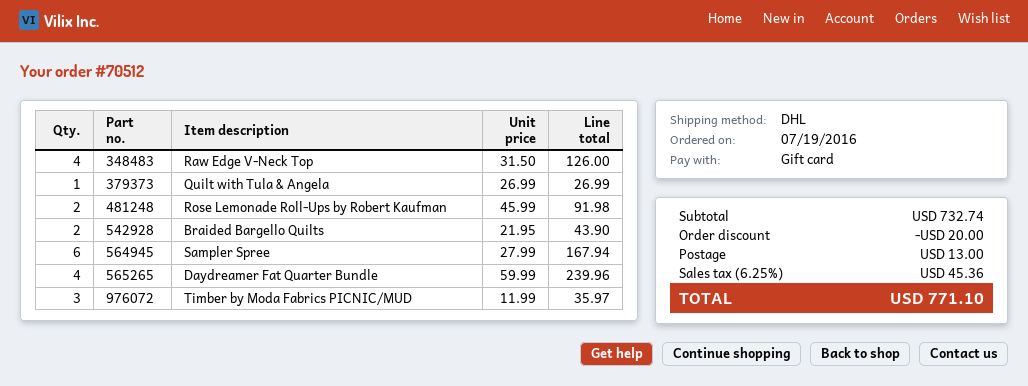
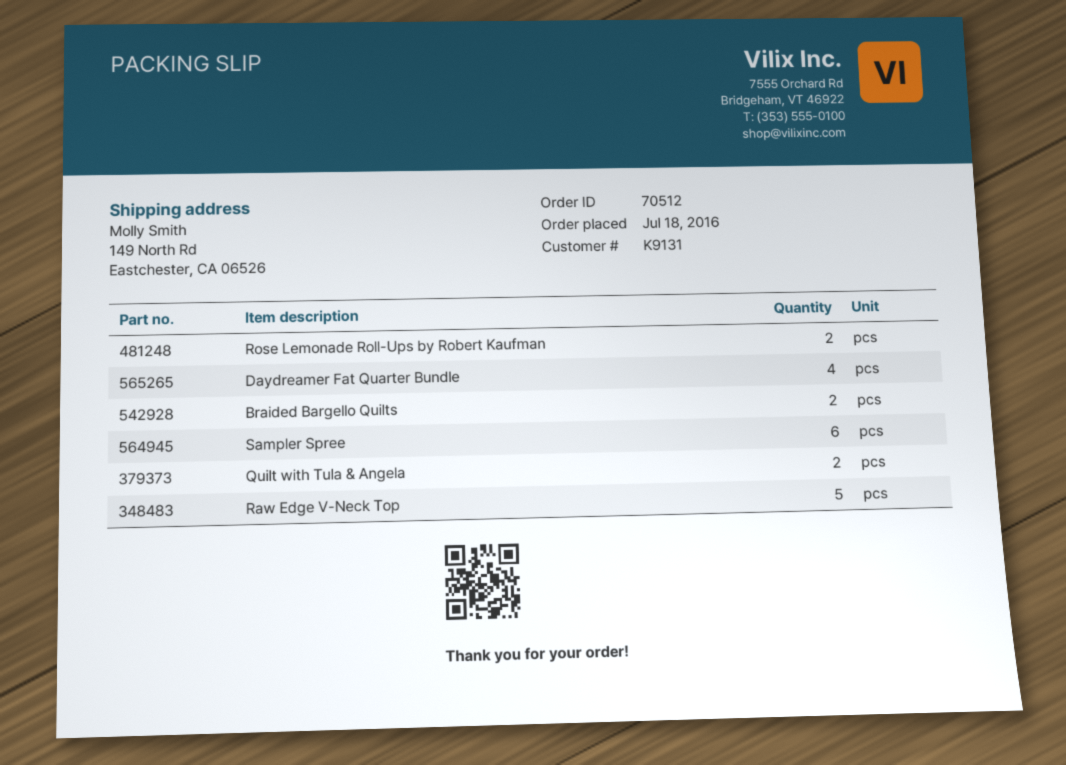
order date: 2016-07-19 -> 2016-07-18
Raw Edge V-Neck Top: 4 -> 5
Quilt with Tula & Angela: 1 -> 2
Timber by Moda Fabrics PICNIC/MUD: 3 -> none

